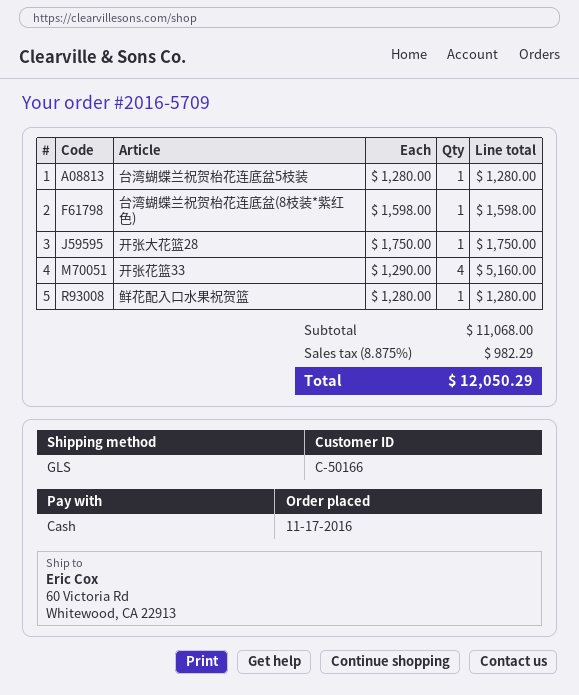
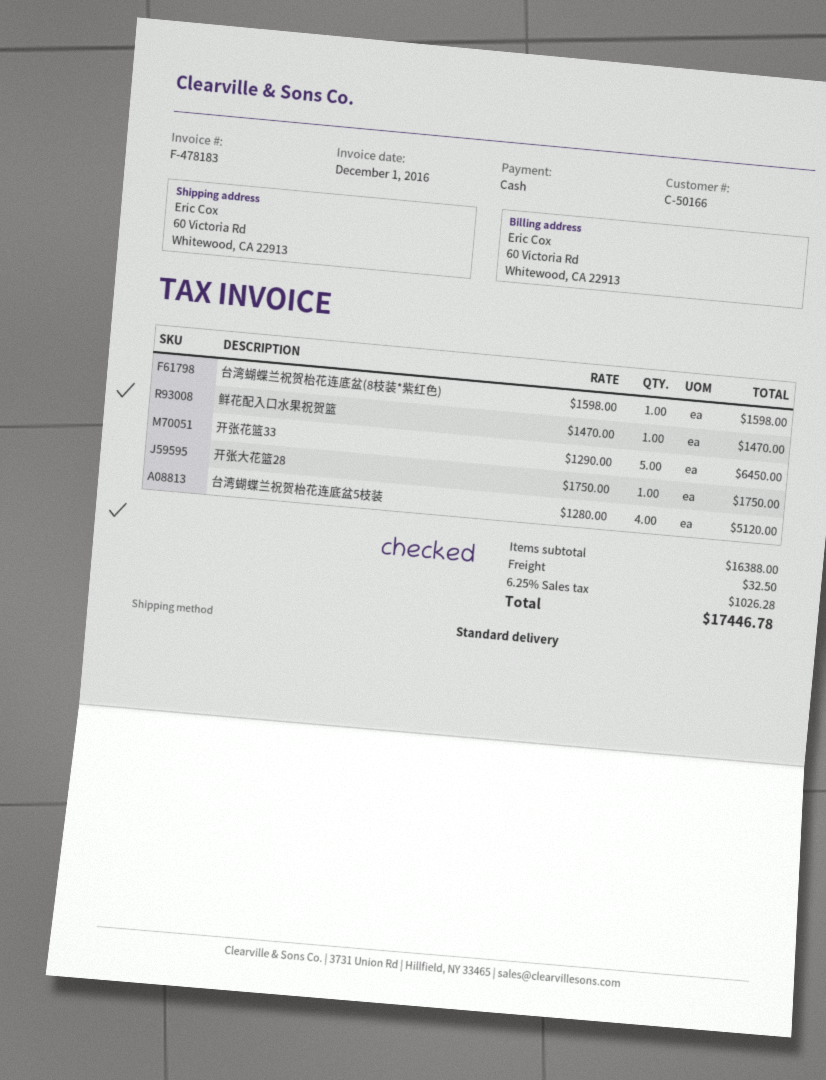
shipping method: GLS -> standard
台湾蝴蝶兰祝贺枱花连底盆5枝装: 1 x 1280.00 = 1280.00 -> 4 x 1280.00 = 5120.00
开张花篮33: 4 x 1290.00 = 5160.00 -> 5 x 1290.00 = 6450.00
鲜花配入口水果祝贺篮: 1 x 1280.00 = 1280.00 -> 1 x 1470.00 = 1470.00
subtotal: 11068.00 -> 16388.00
shipping: none -> 32.50
tax: 8.875% = 982.29 -> 6.25% = 1026.28
total: 12050.29 -> 17446.78

